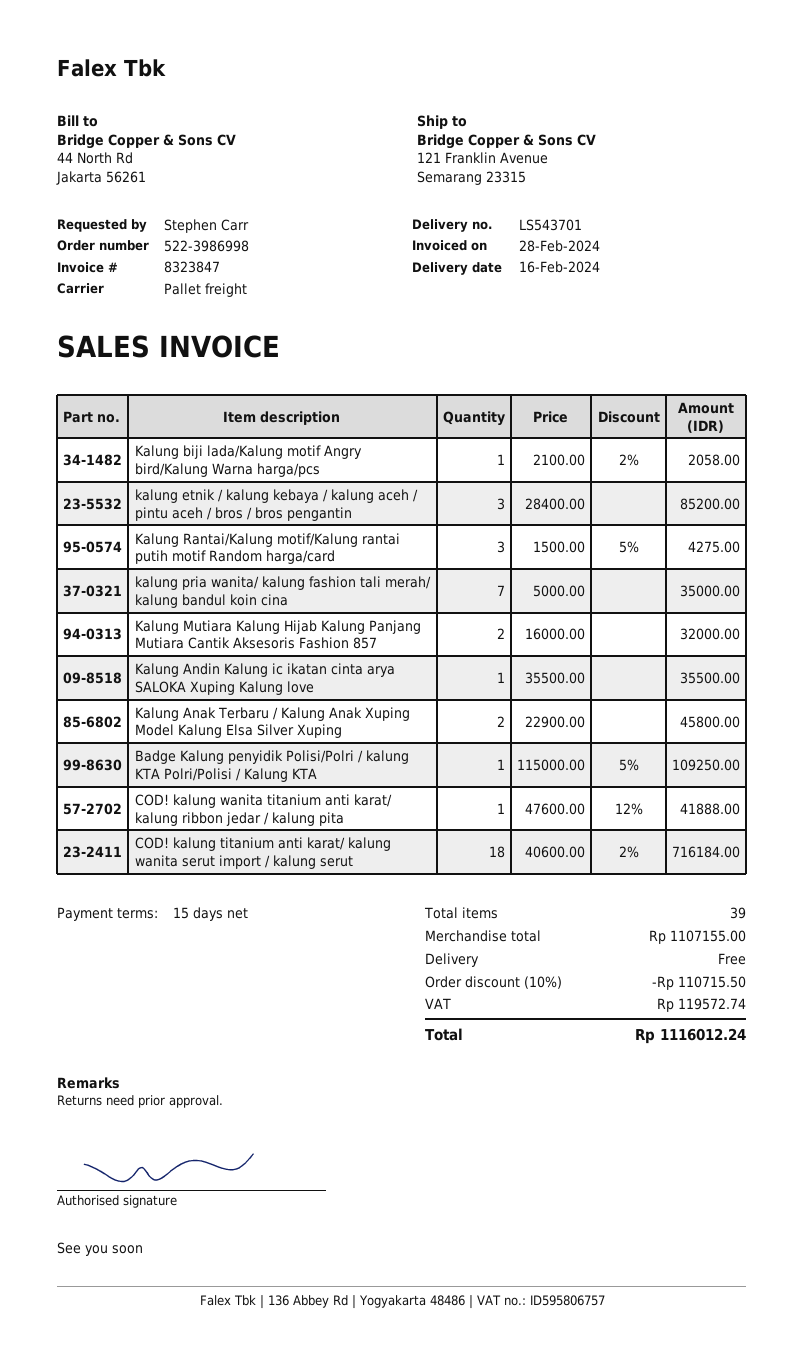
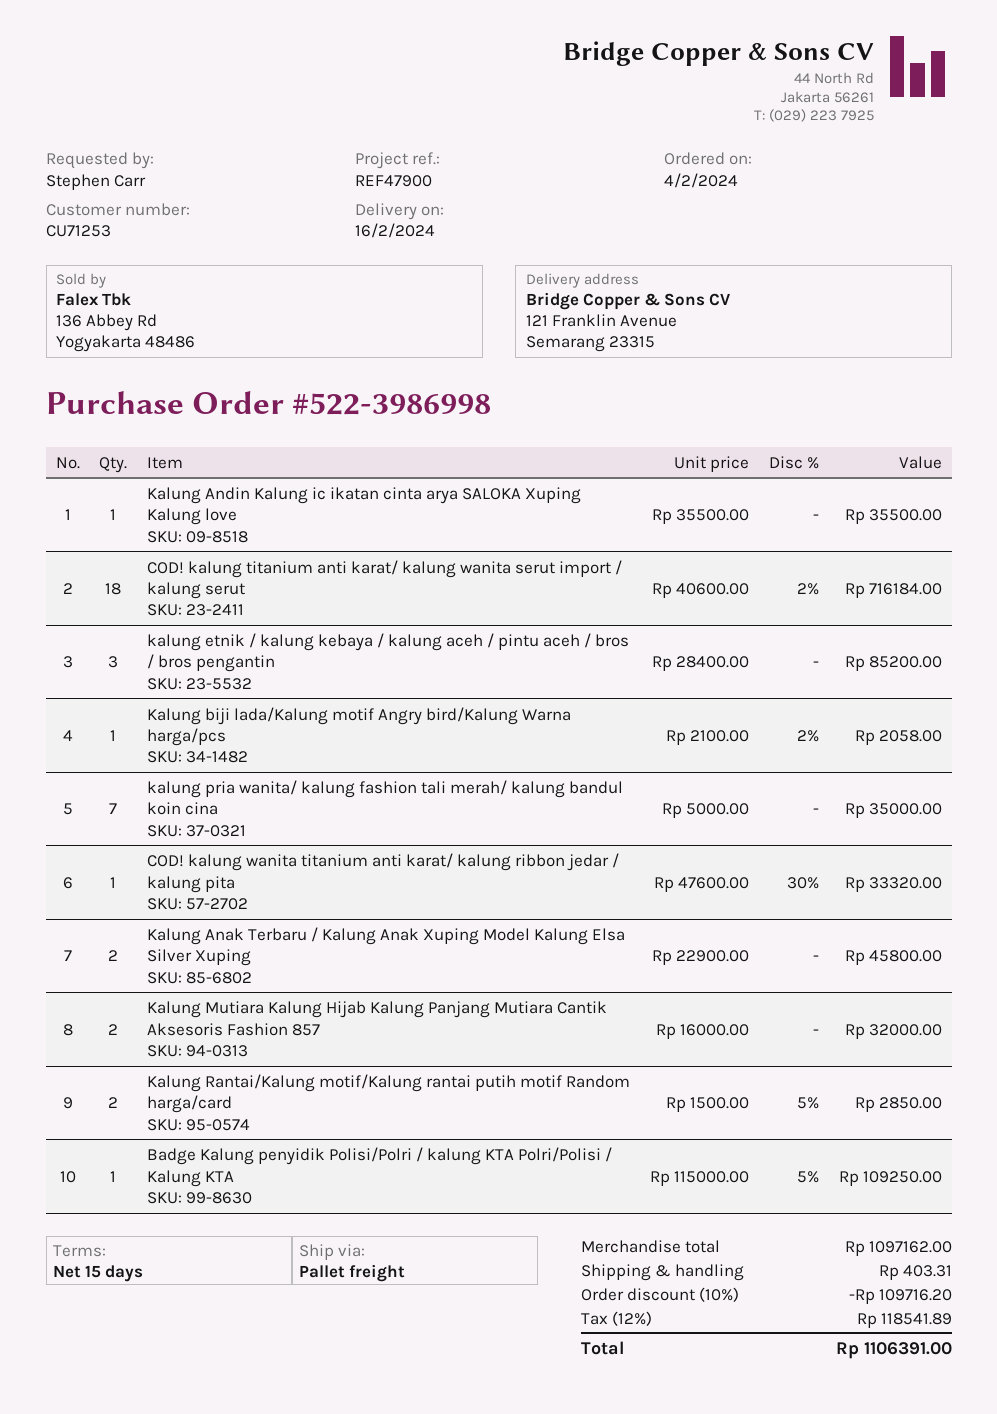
Kalung Rantai/Kalung motif/Kalung rantai putih motif Random harga/card: 3 x 1500.00 - 5% = 4275.00 -> 2 x 1500.00 - 5% = 2850.00
COD! kalung wanita titanium anti karat/ kalung ribbon jedar / kalung pita: 1 x 47600.00 - 12% = 41888.00 -> 1 x 47600.00 - 30% = 33320.00
subtotal: 1107155.00 -> 1097162.00
discount: 10% = 110715.50 -> 10% = 109716.20
shipping: 0.00 -> 403.31
tax: 119572.74 -> 118541.89
total: 1116012.24 -> 1106391.00

